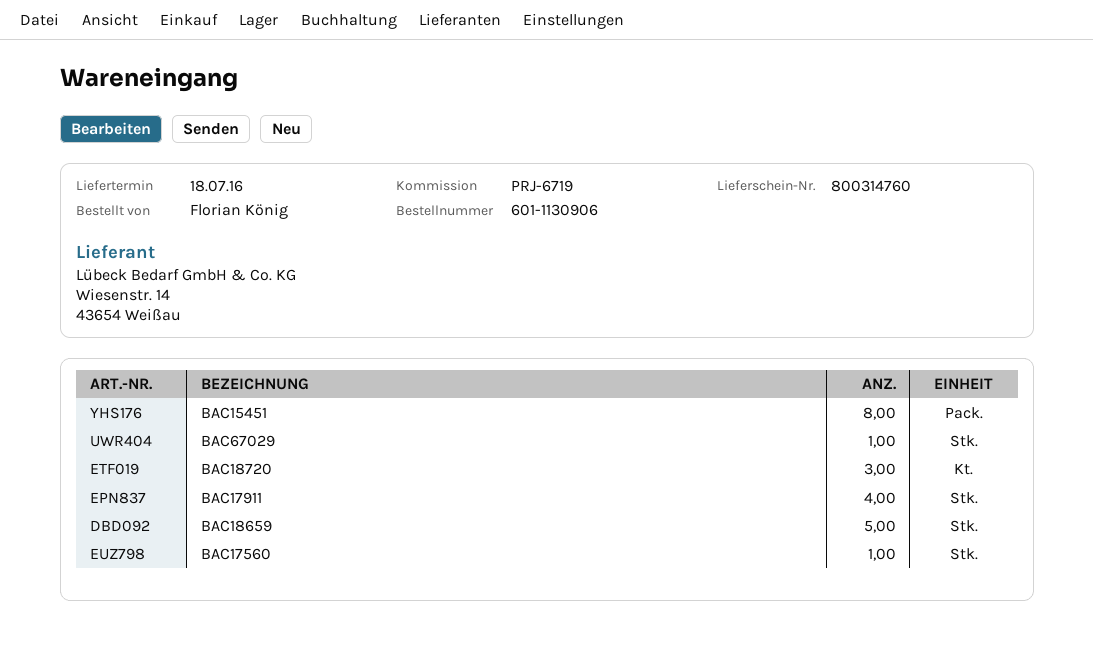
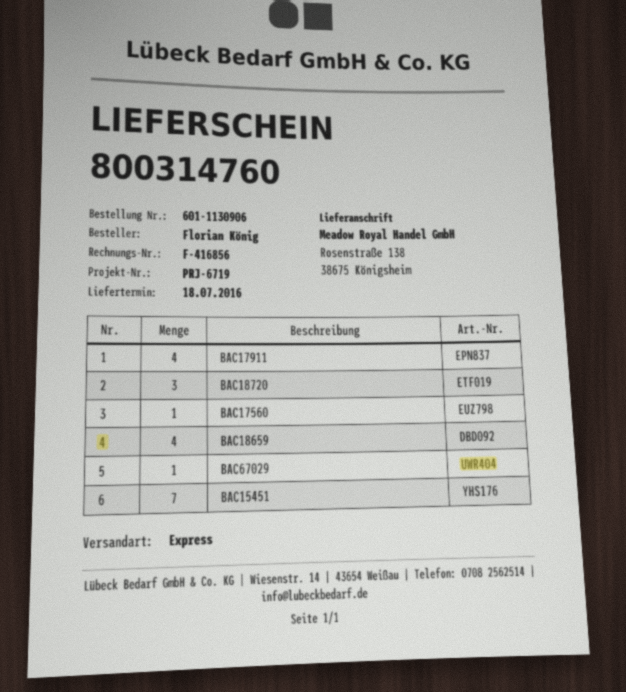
BAC15451: 8 -> 7
BAC18659: 5 -> 4

